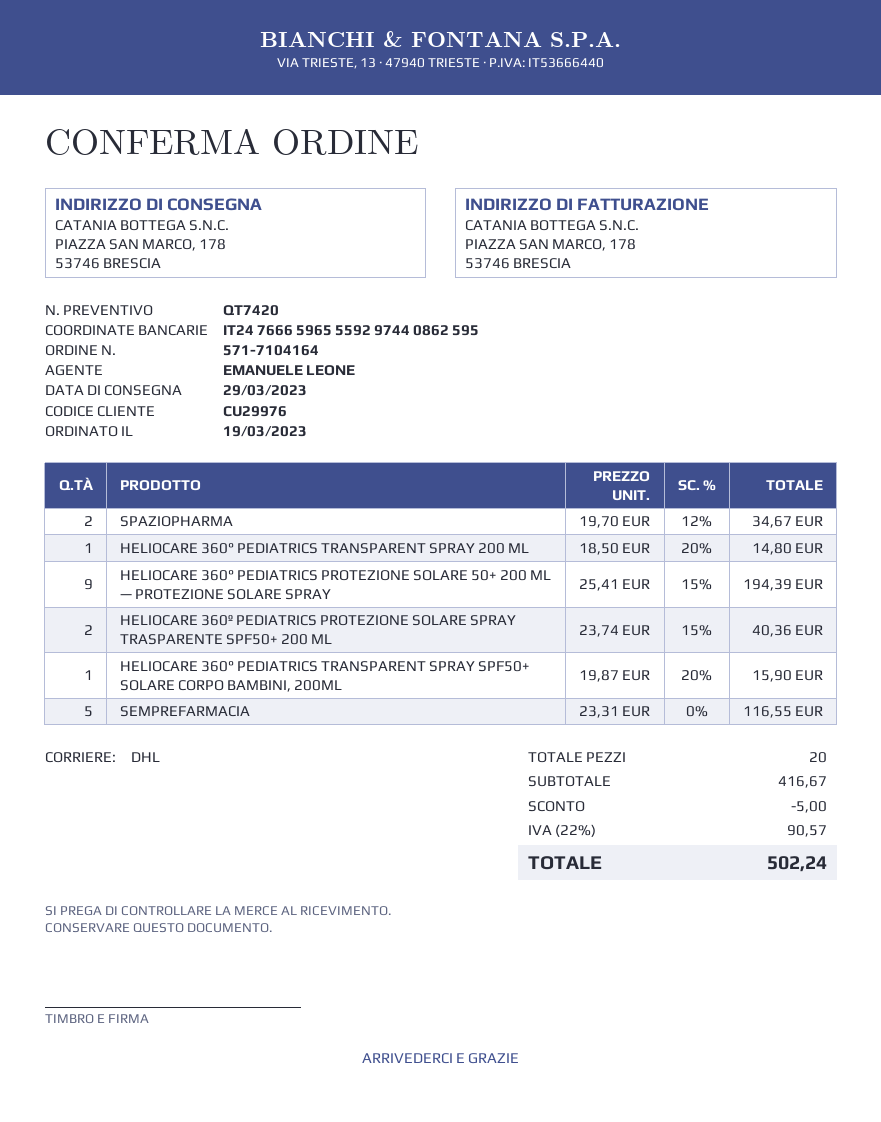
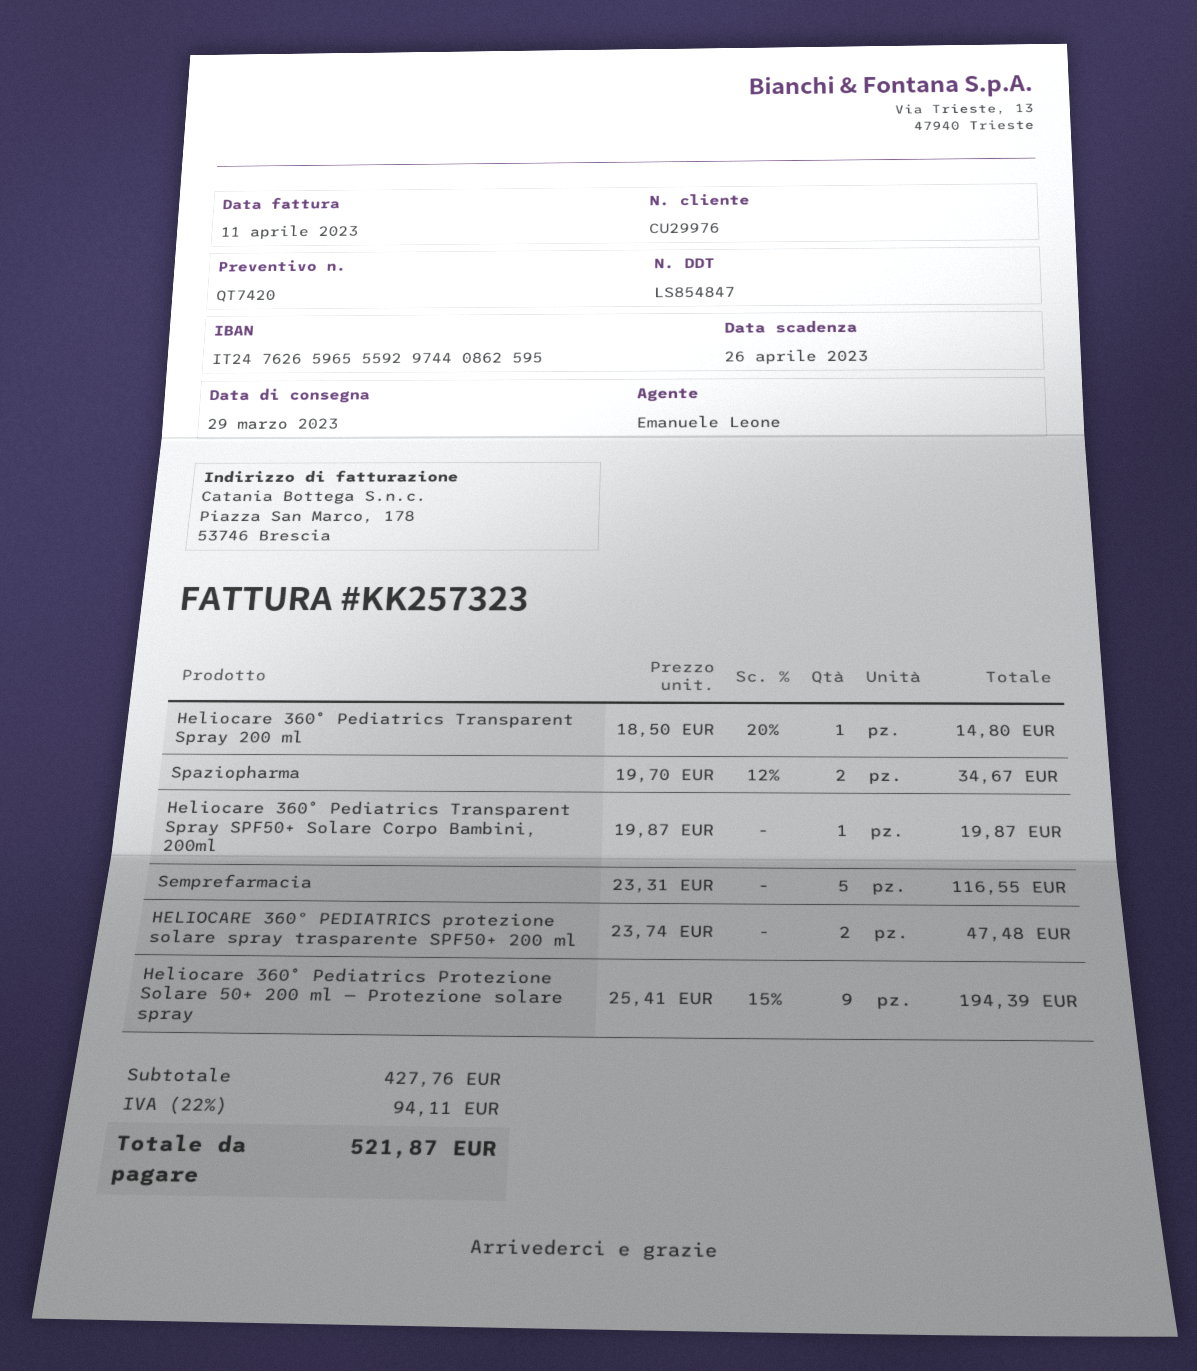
bank account: IT2476665965559297440862595 -> IT2476265965559297440862595
HELIOCARE 360º PEDIATRICS PROTEZIONE SOLARE SPRAY TRASPARENTE SPF50+ 200 ML: 2 x 23.74 - 15% = 40.36 -> 2 x 23.74 = 47.48
HELIOCARE 360° PEDIATRICS TRANSPARENT SPRAY SPF50+ SOLARE CORPO BAMBINI, 200ML: 1 x 19.87 - 20% = 15.90 -> 1 x 19.87 = 19.87
subtotal: 416.67 -> 427.76
discount: 5.00 -> none
tax: 22% = 90.57 -> 22% = 94.11
total: 502.24 -> 521.87

